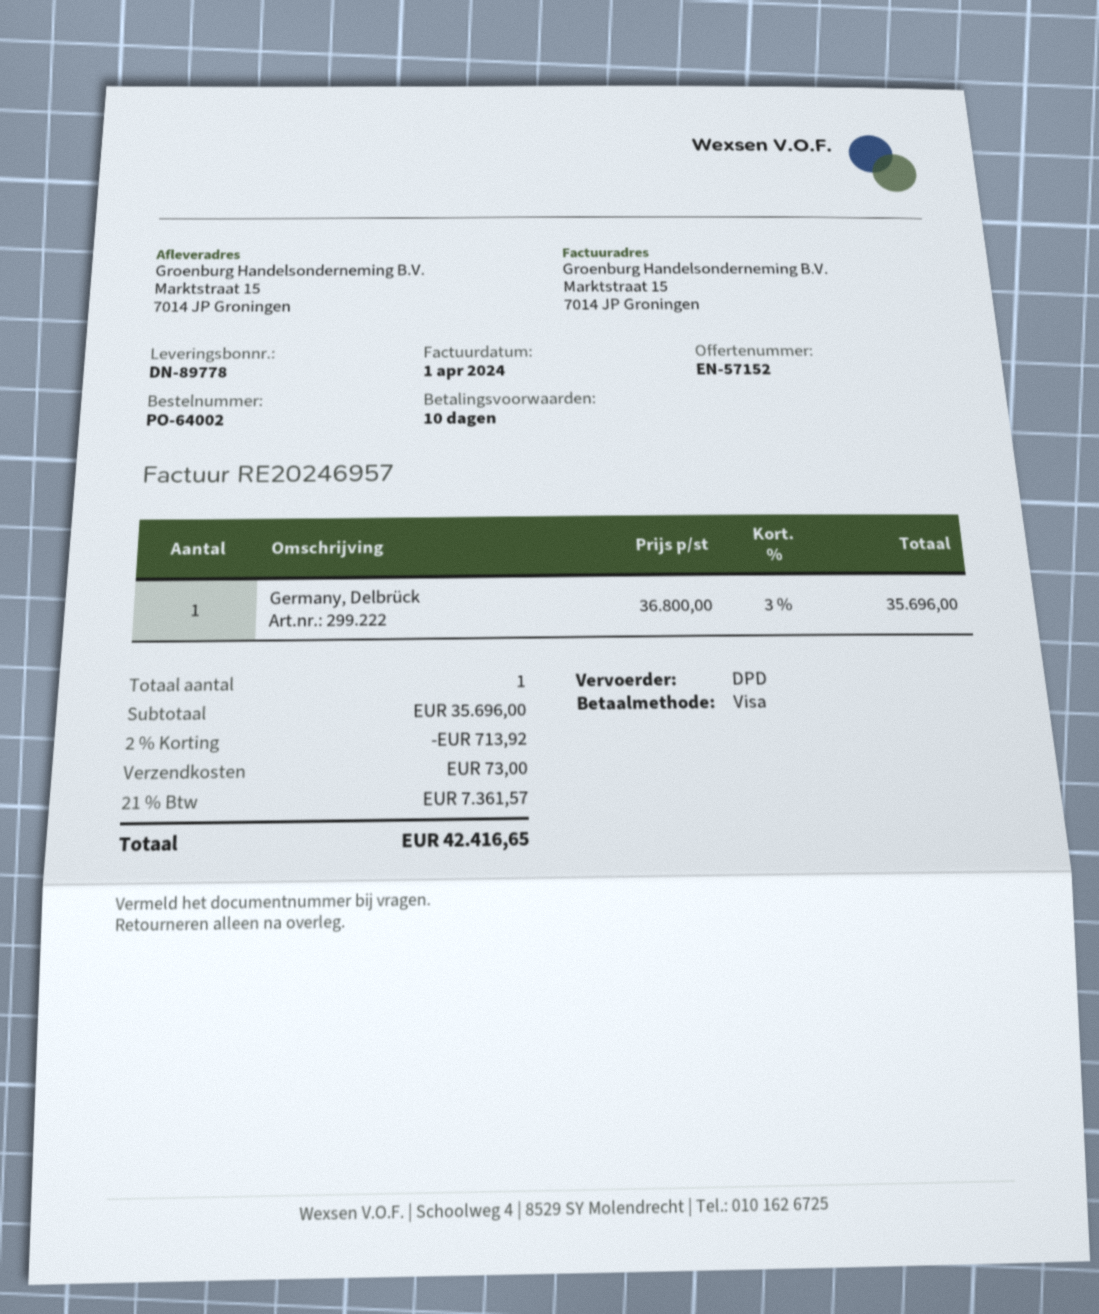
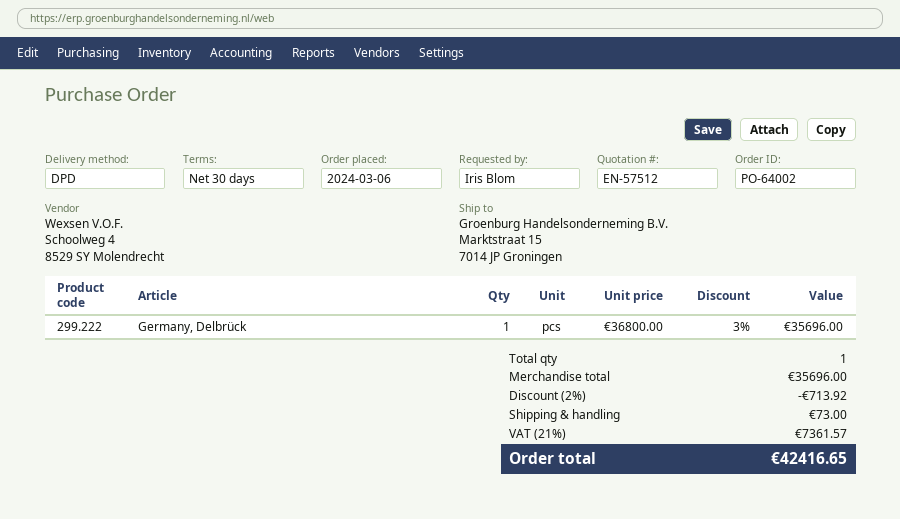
quote number: EN-57152 -> EN-57512
payment terms: 10 days -> 30 days

